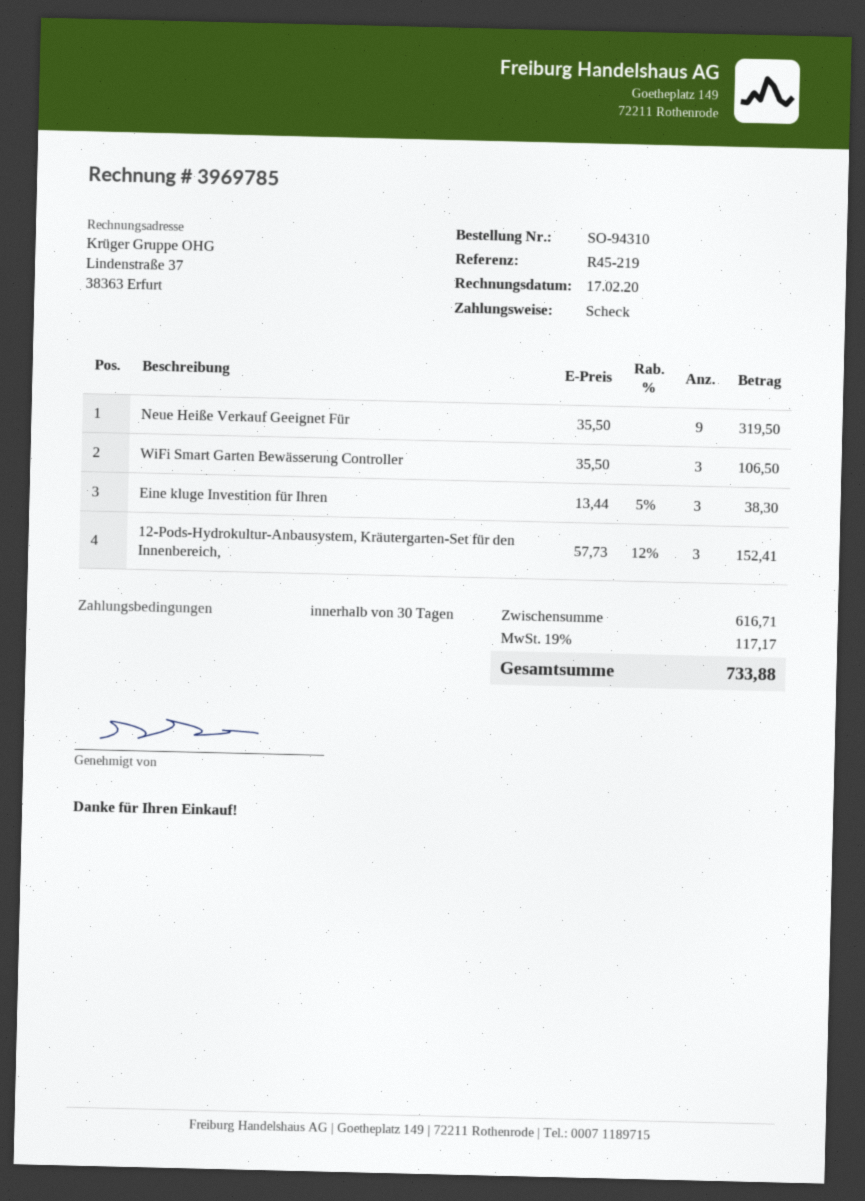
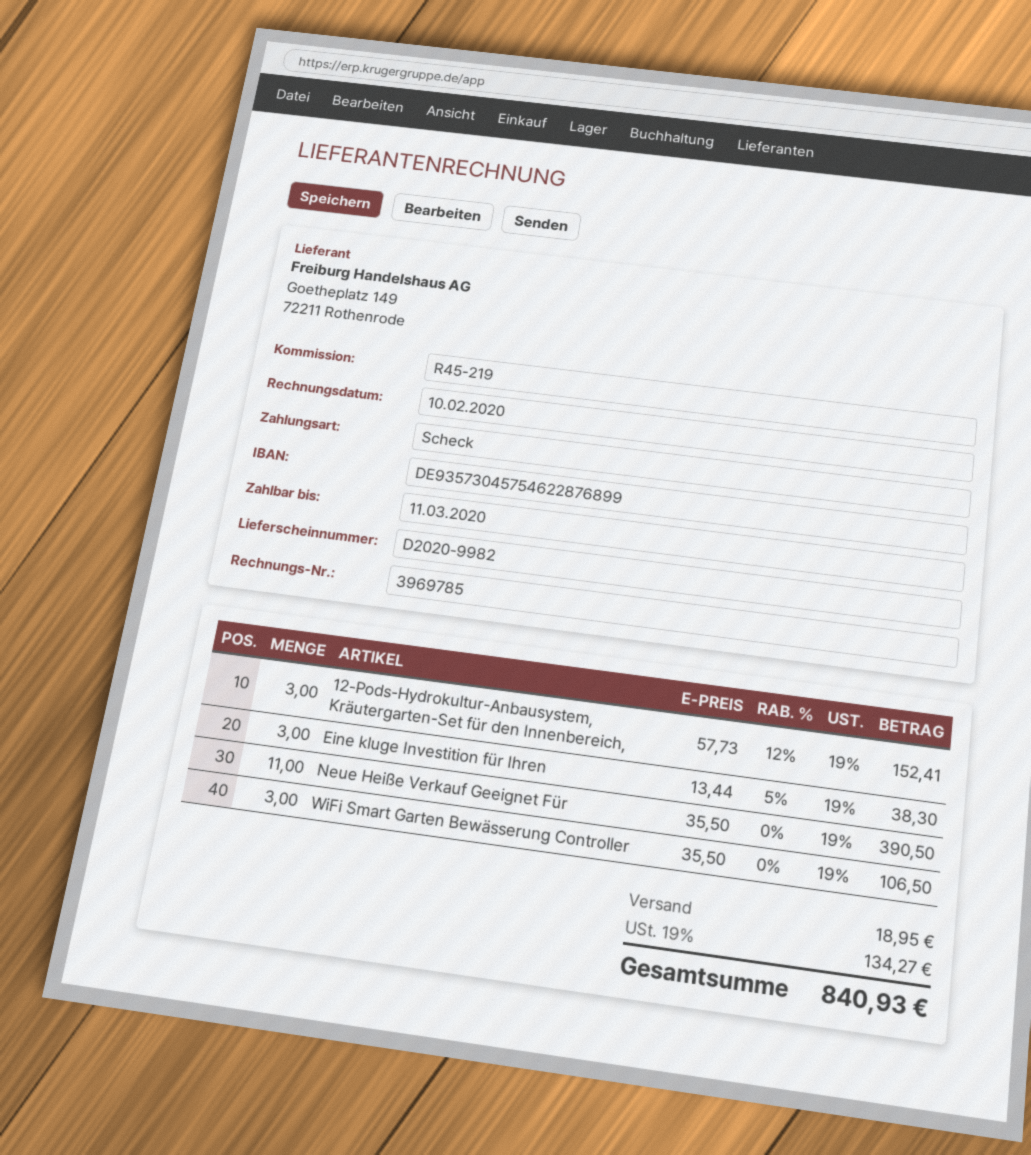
invoice date: 2020-02-17 -> 2020-02-10
Neue Heiße Verkauf Geeignet Für: 9 x 35.50 = 319.50 -> 11 x 35.50 = 390.50
shipping: none -> 18.95
tax: 19% = 117.17 -> 19% = 134.27
total: 733.88 -> 840.93

